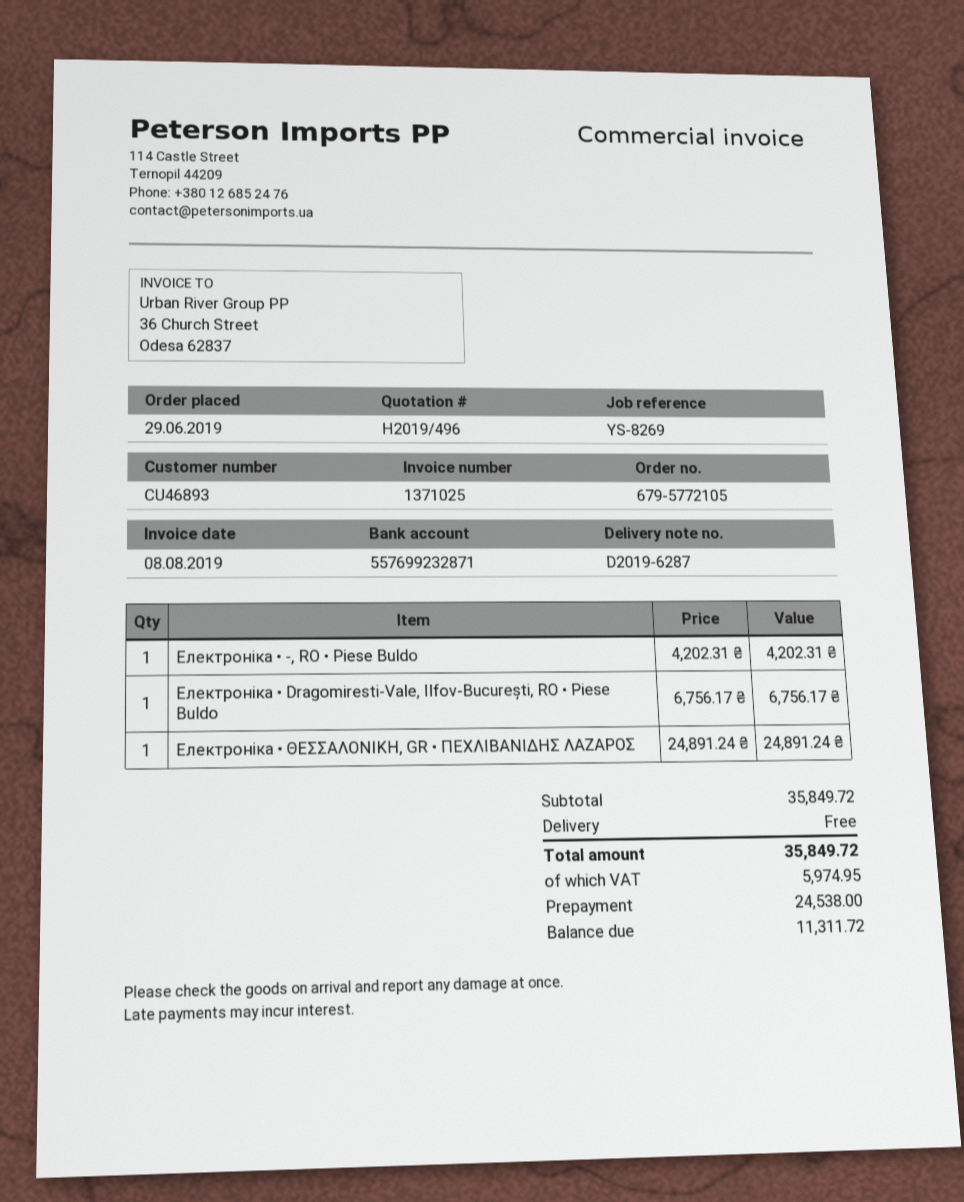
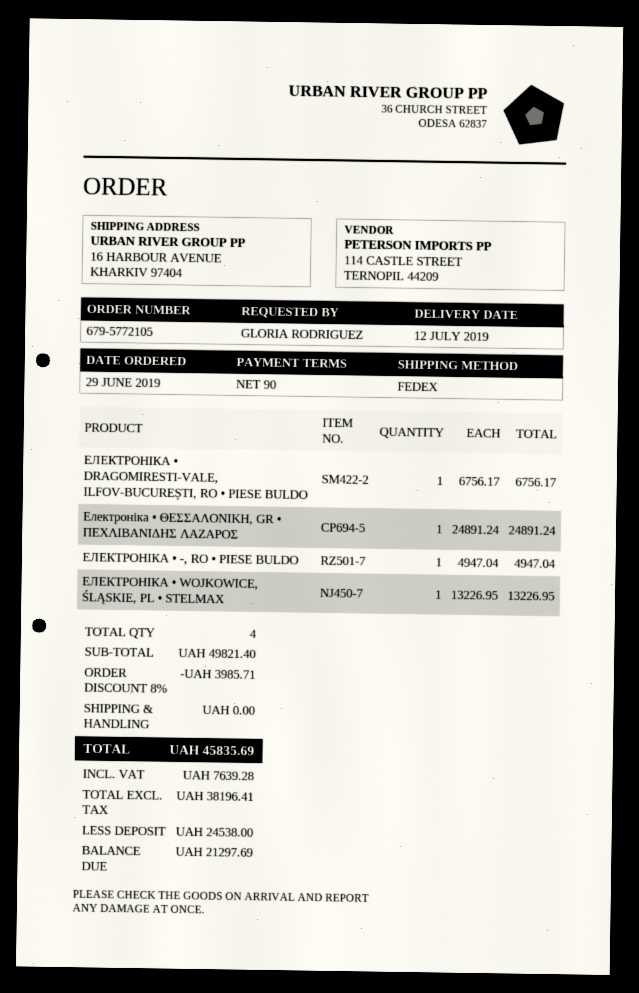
Електроніка • -, RO • Piese Buldo: 1 x 4202.31 = 4202.31 -> 1 x 4947.04 = 4947.04
ЕЛЕКТРОНІКА • WOJKOWICE, ŚLĄSKIE, PL • STELMAX: none -> 1 x 13226.95 = 13226.95
subtotal: 35849.72 -> 49821.40
discount: none -> 8% = 3985.71
tax: 5974.95 -> 7639.28
total: 35849.72 -> 45835.69
balance: 11311.72 -> 21297.69

